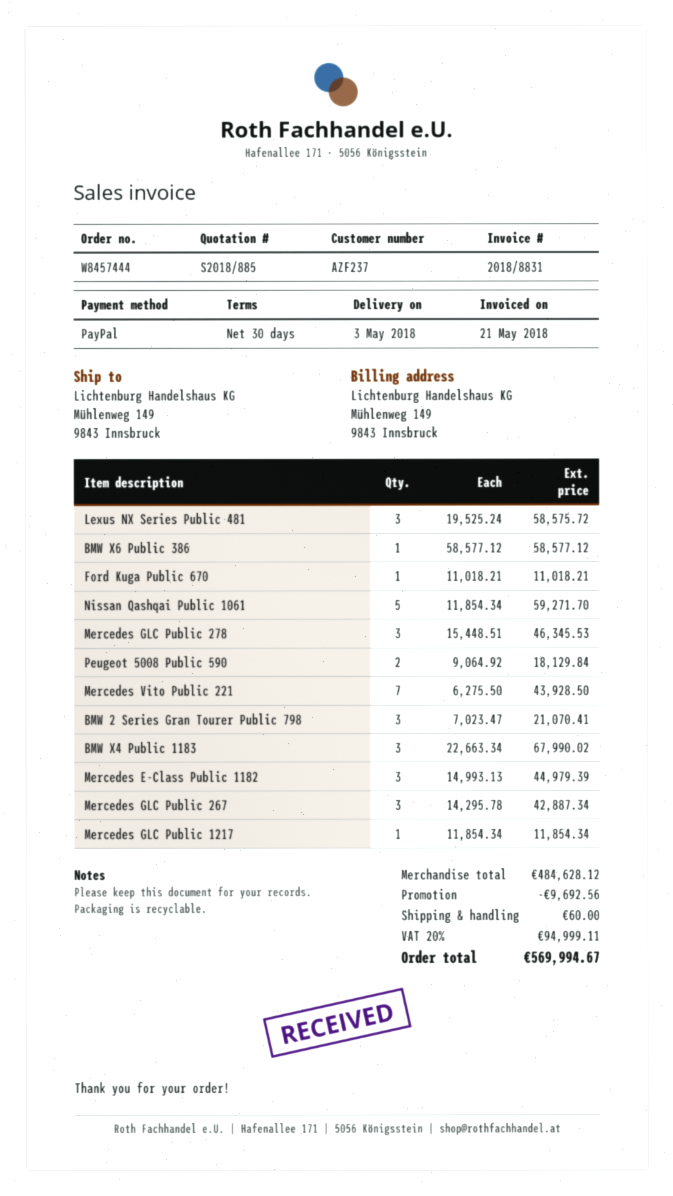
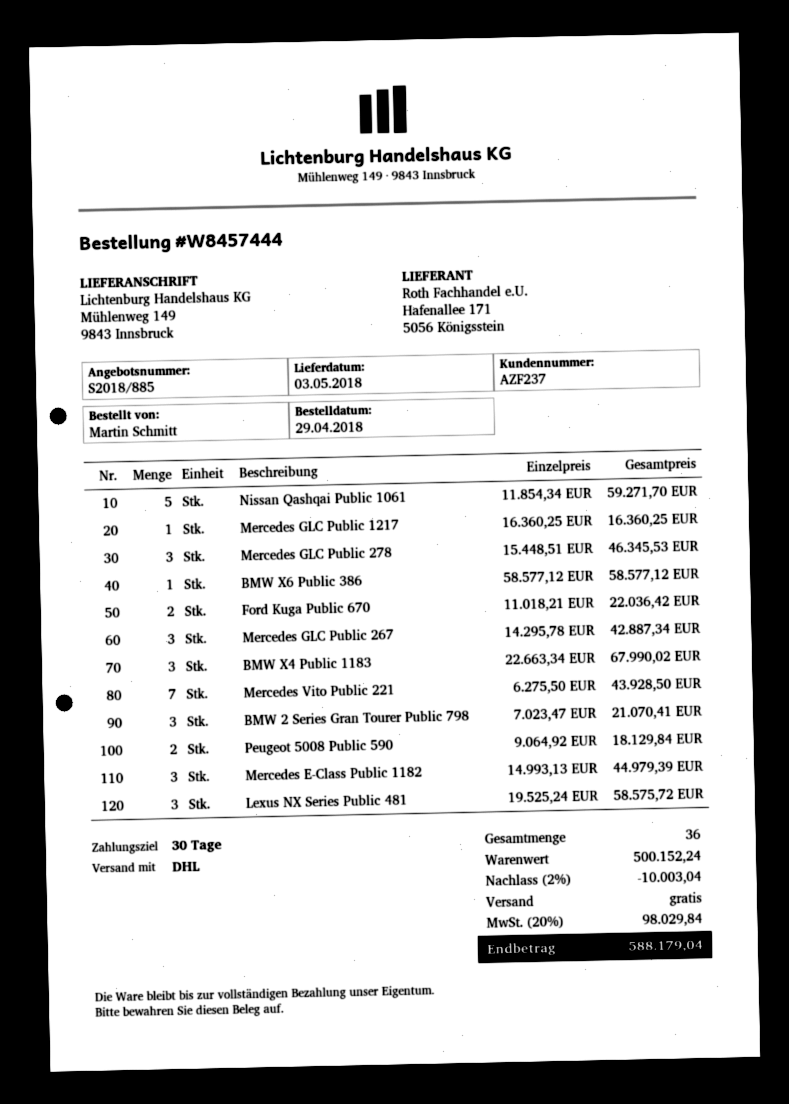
Ford Kuga Public 670: 1 x 11018.21 = 11018.21 -> 2 x 11018.21 = 22036.42
Mercedes GLC Public 1217: 1 x 11854.34 = 11854.34 -> 1 x 16360.25 = 16360.25
subtotal: 484628.12 -> 500152.24
discount: 9692.56 -> 10003.04
shipping: 60.00 -> 0.00
tax: 20% = 94999.11 -> 20% = 98029.84
total: 569994.67 -> 588179.04

